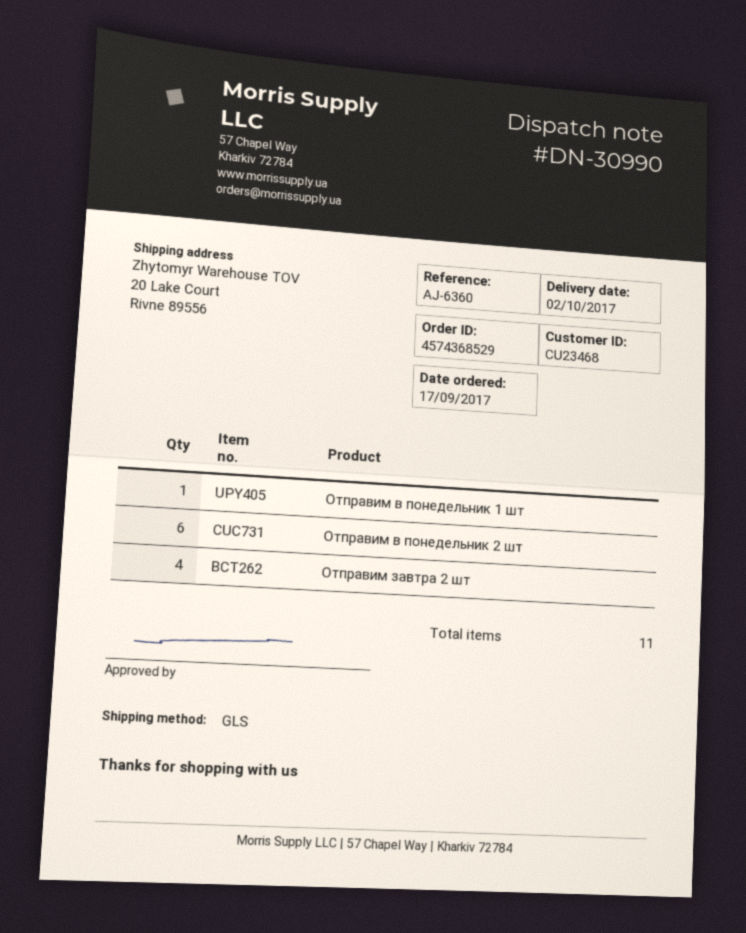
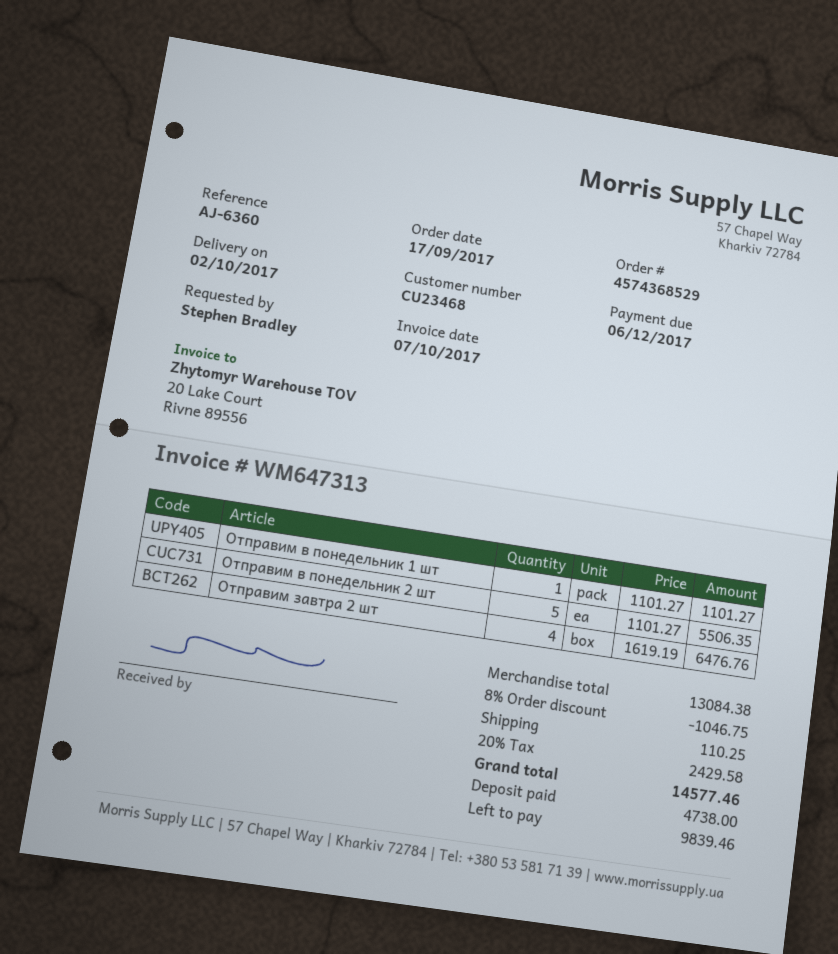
Отправим в понедельник 2 шт: 6 -> 5

